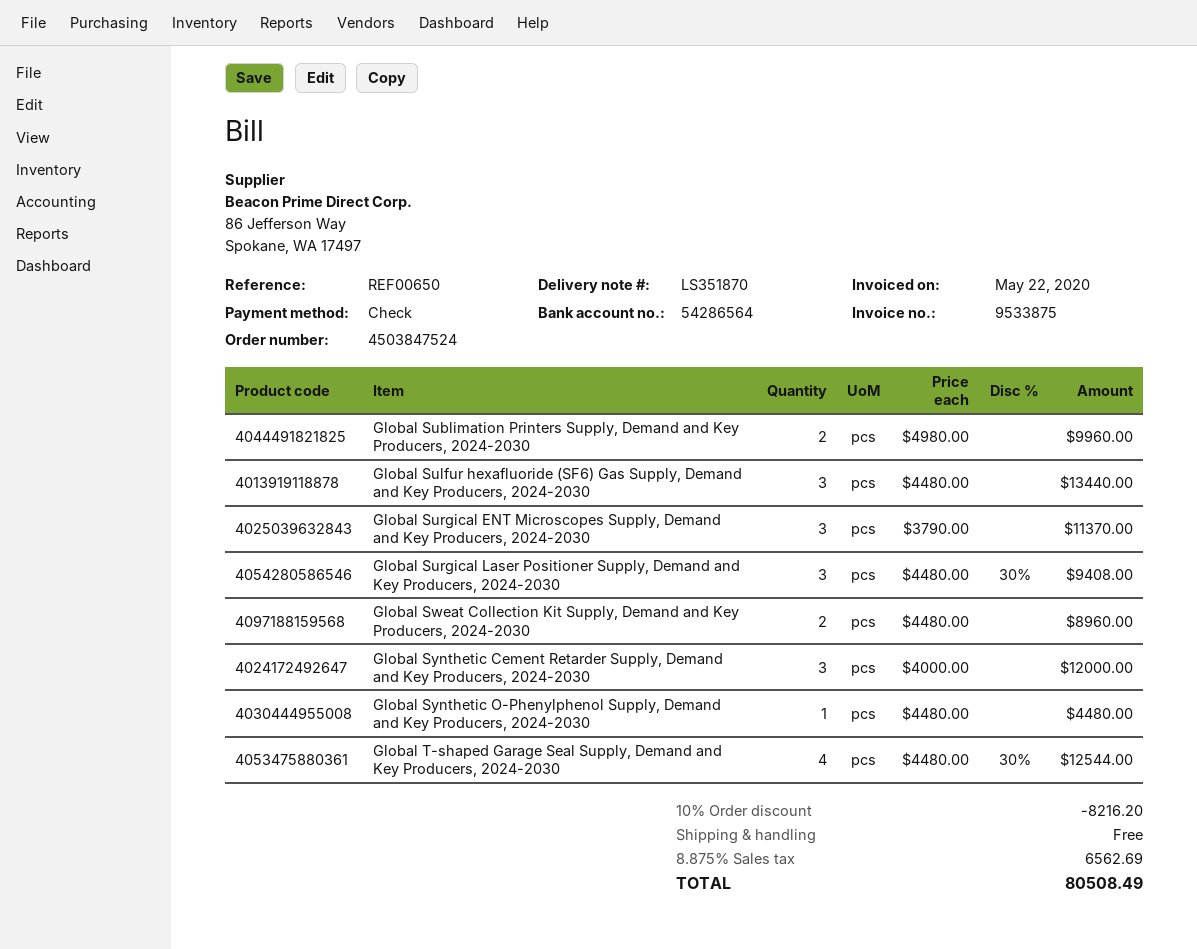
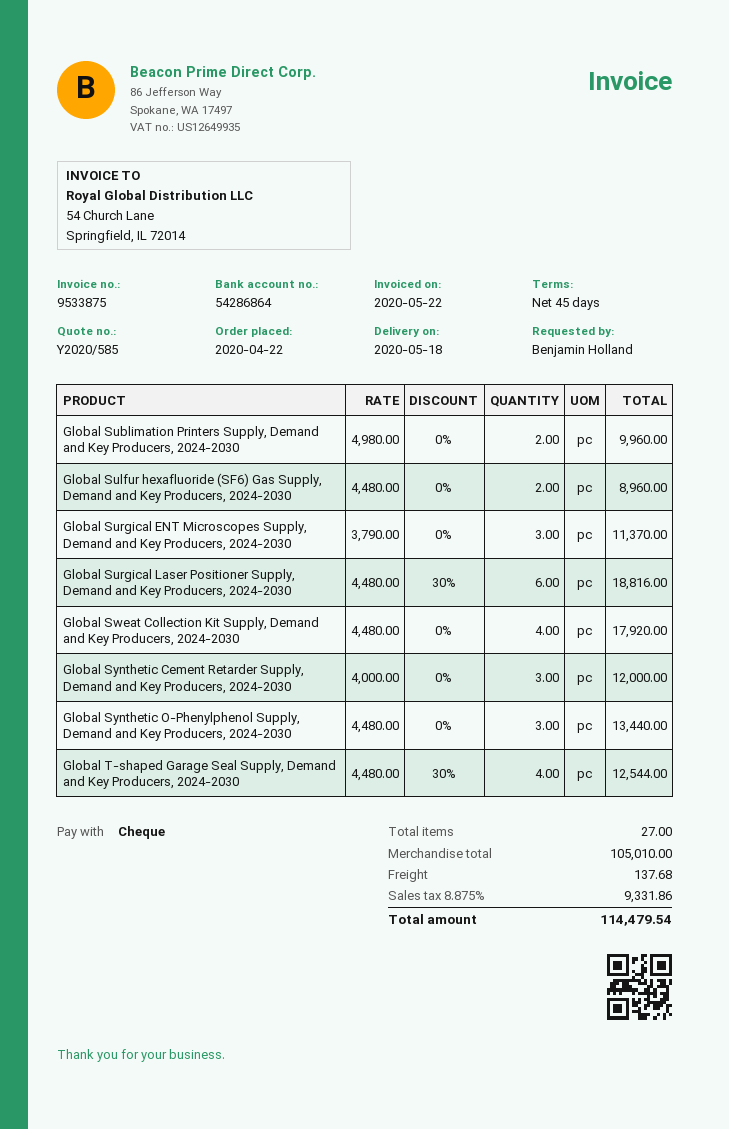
bank account: 54286564 -> 54286864
Global Sulfur hexafluoride (SF6) Gas Supply, Demand and Key Producers, 2024-2030: 3 x 4480.00 = 13440.00 -> 2 x 4480.00 = 8960.00
Global Surgical Laser Positioner Supply, Demand and Key Producers, 2024-2030: 3 x 4480.00 - 30% = 9408.00 -> 6 x 4480.00 - 30% = 18816.00
Global Sweat Collection Kit Supply, Demand and Key Producers, 2024-2030: 2 x 4480.00 = 8960.00 -> 4 x 4480.00 = 17920.00
Global Synthetic O-Phenylphenol Supply, Demand and Key Producers, 2024-2030: 1 x 4480.00 = 4480.00 -> 3 x 4480.00 = 13440.00
discount: 10% = 8216.20 -> none
shipping: 0.00 -> 137.68
tax: 8.875% = 6562.69 -> 8.875% = 9331.86
total: 80508.49 -> 114479.54

